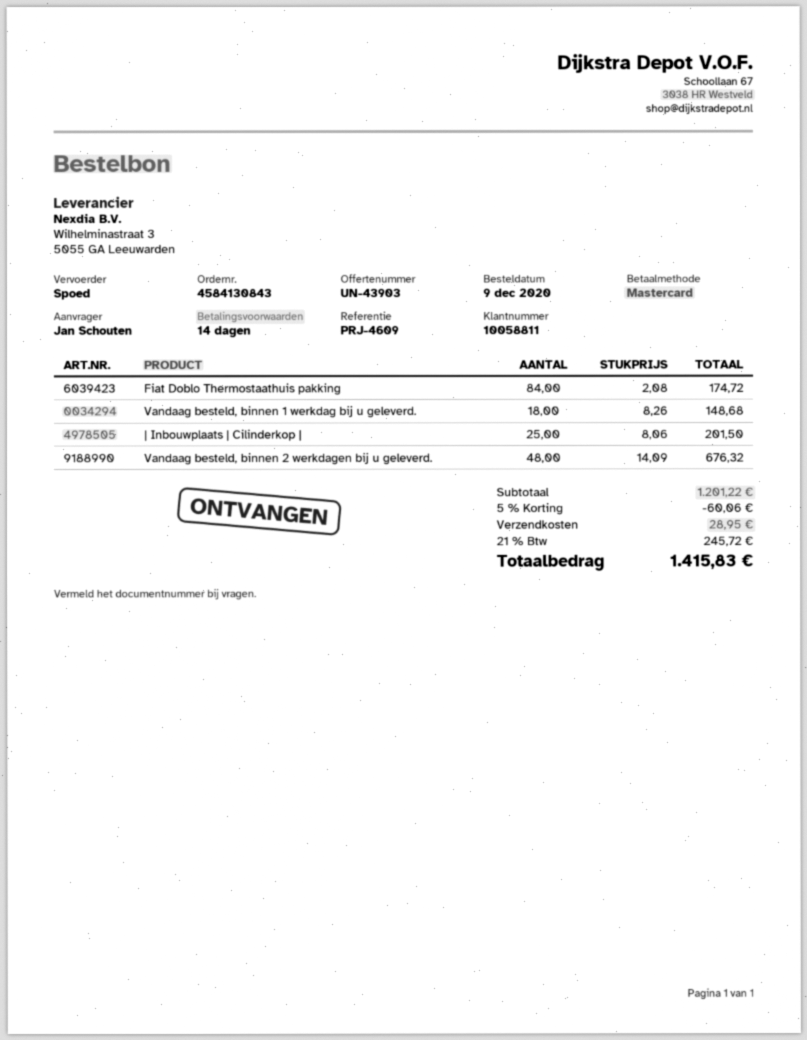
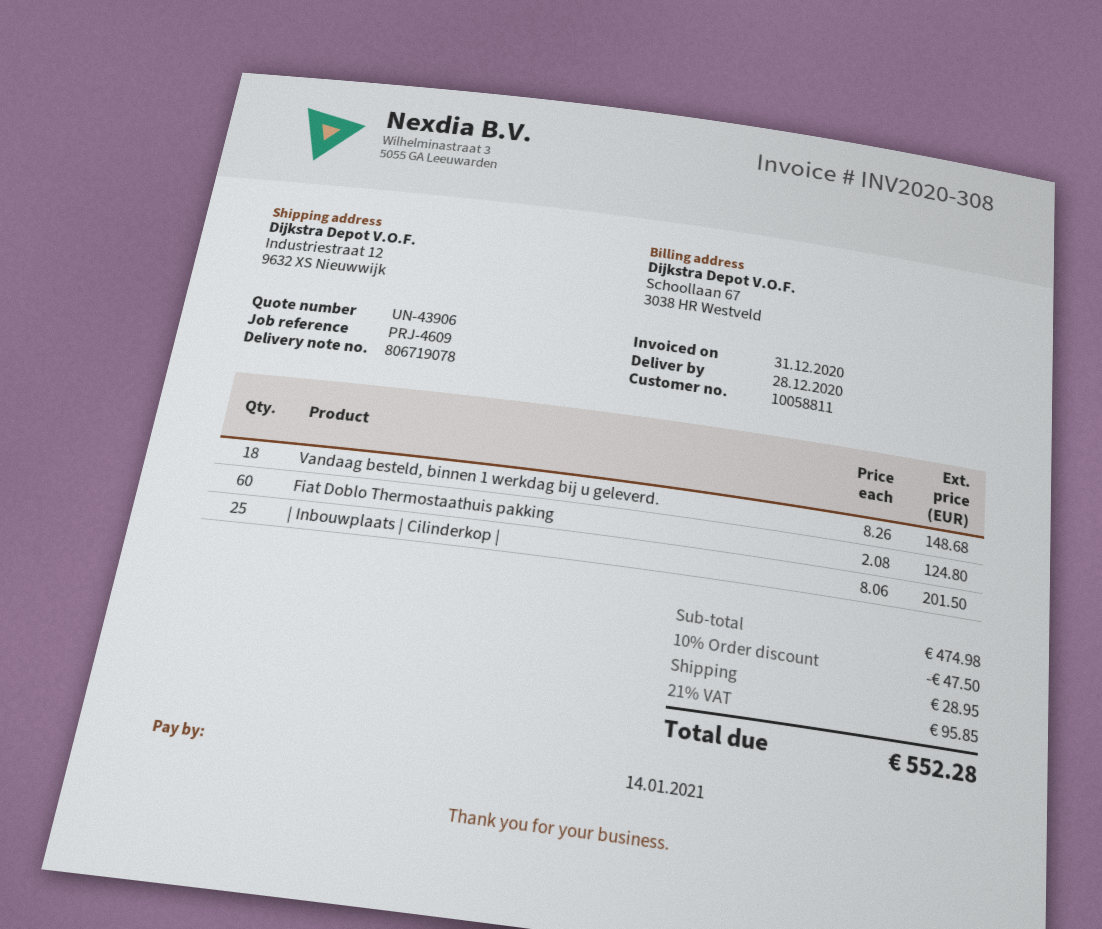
quote number: UN-43903 -> UN-43906
Fiat Doblo Thermostaathuis pakking: 84 x 2.08 = 174.72 -> 60 x 2.08 = 124.80
Vandaag besteld, binnen 2 werkdagen bij u geleverd.: 48 x 14.09 = 676.32 -> none
subtotal: 1201.22 -> 474.98
discount: 5% = 60.06 -> 10% = 47.50
tax: 21% = 245.72 -> 21% = 95.85
total: 1415.83 -> 552.28

